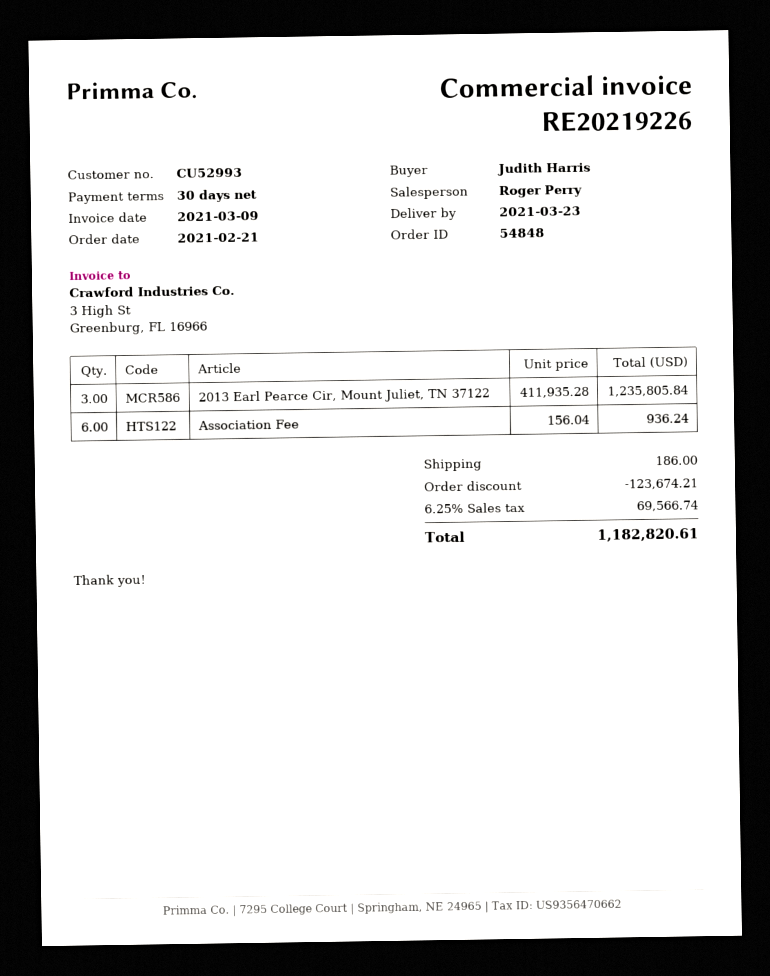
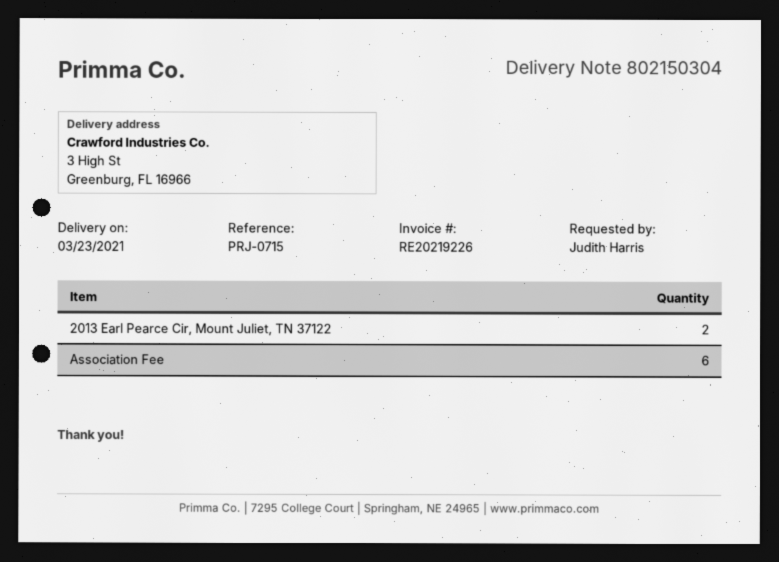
2013 Earl Pearce Cir, Mount Juliet, TN 37122: 3 -> 2

